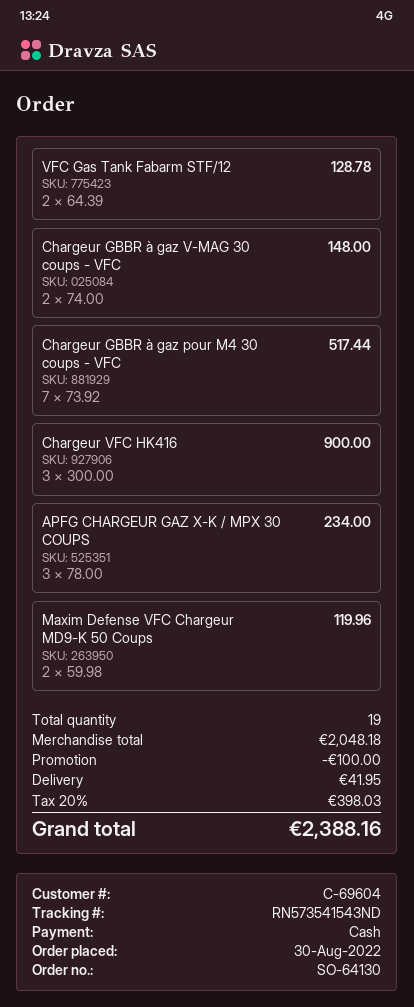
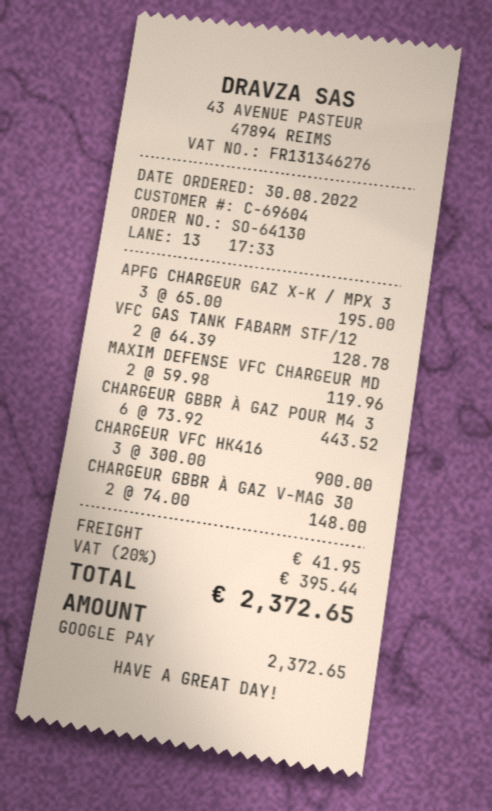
payment method: cash -> Google Pay
Chargeur GBBR à gaz pour M4 30 coups - VFC: 7 x 73.92 = 517.44 -> 6 x 73.92 = 443.52
APFG CHARGEUR GAZ X-K / MPX 30 COUPS: 3 x 78.00 = 234.00 -> 3 x 65.00 = 195.00
discount: 100.00 -> none
tax: 20% = 398.03 -> 20% = 395.44
total: 2388.16 -> 2372.65

